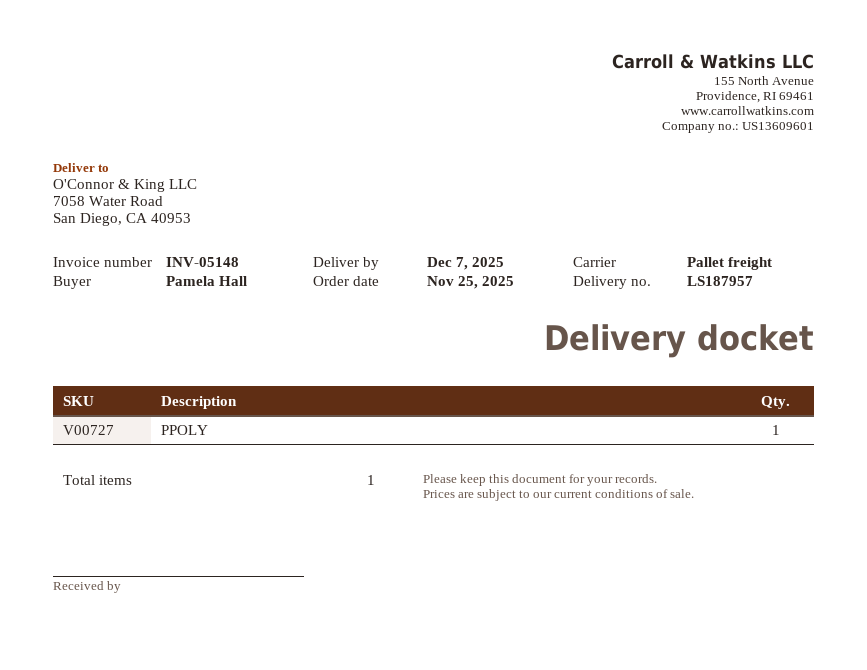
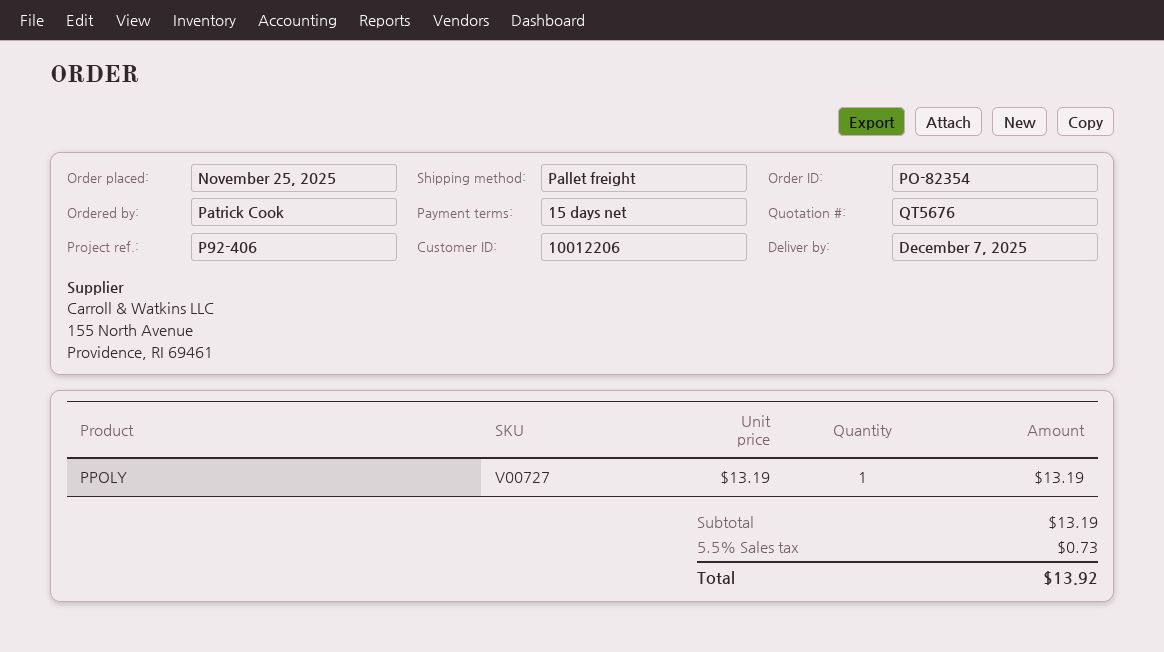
ordered by: Pamela Hall -> Patrick Cook

